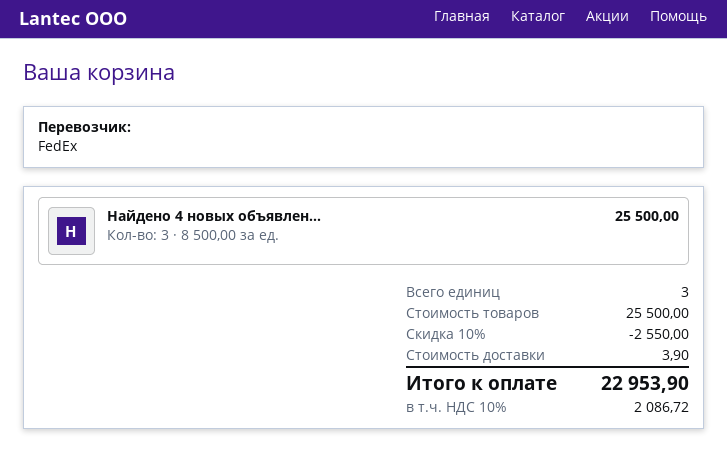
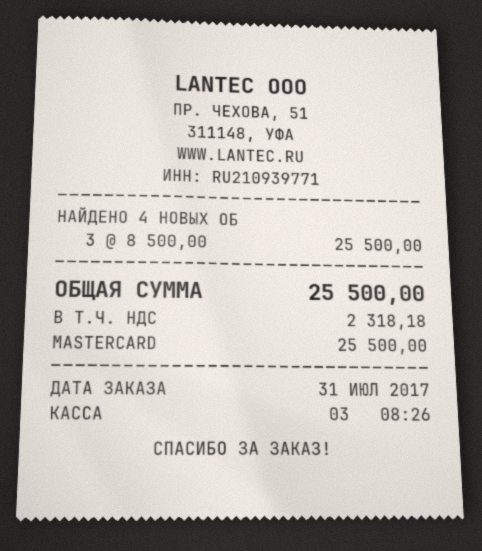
discount: 10% = 2550.00 -> none
shipping: 3.90 -> none
tax: 2086.72 -> 2318.18
total: 22953.90 -> 25500.00

